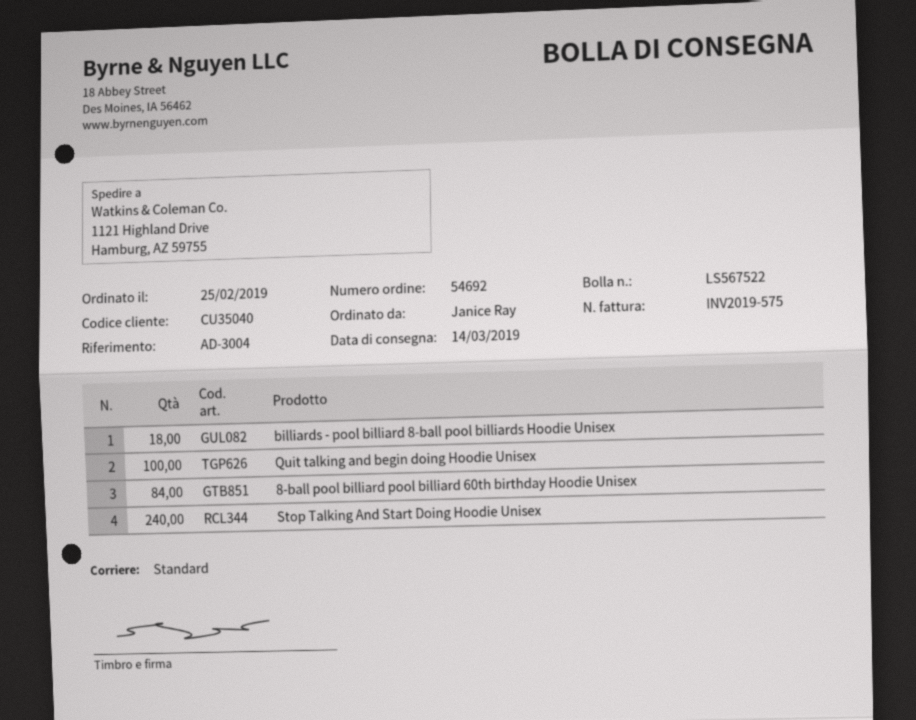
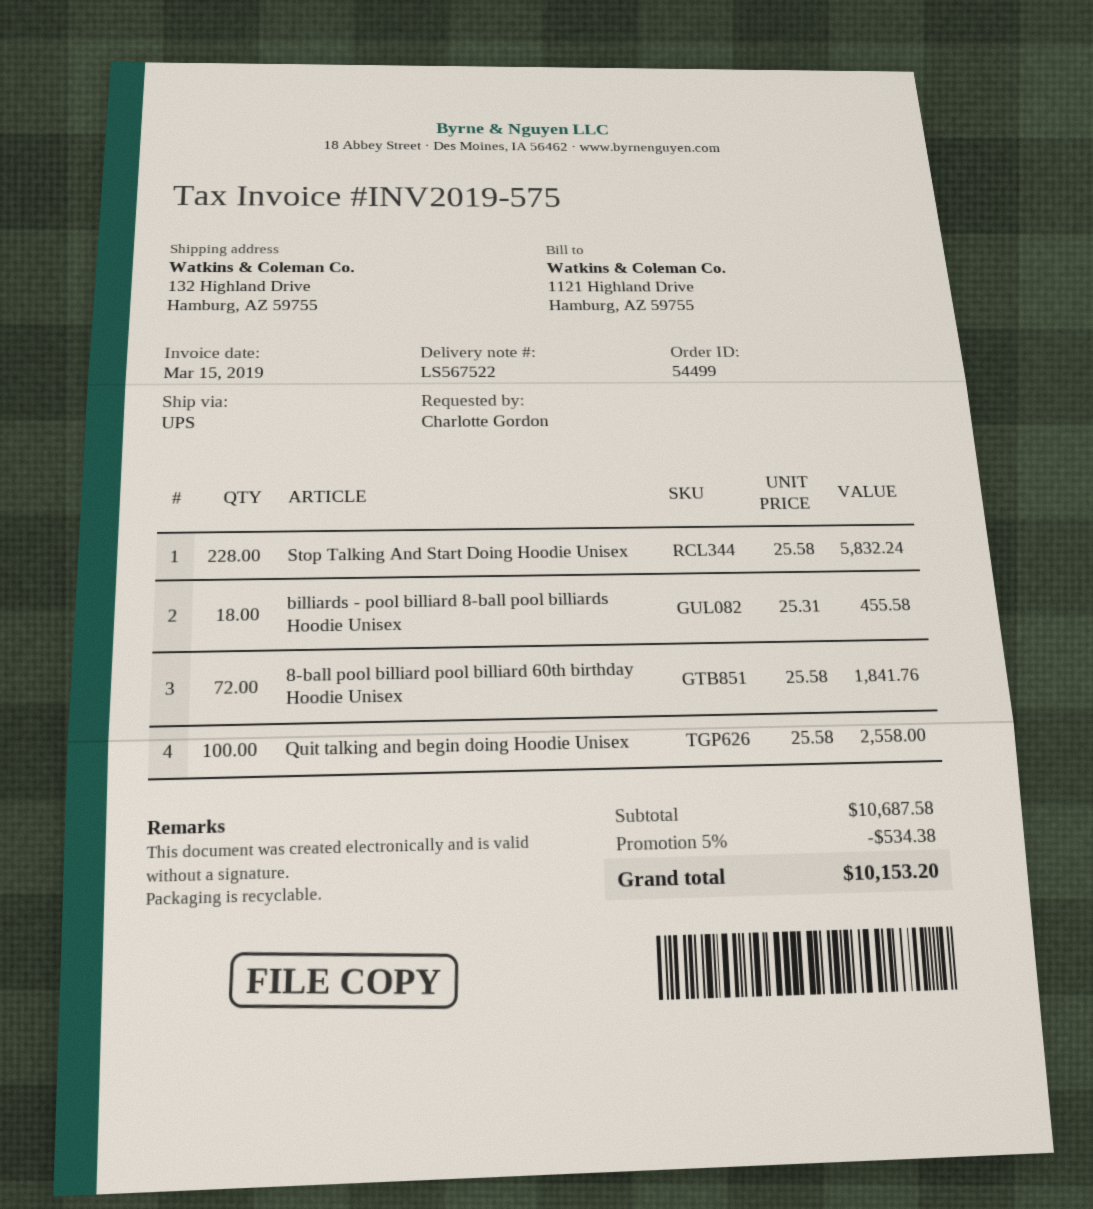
order number: 54692 -> 54499
ordered by: Janice Ray -> Charlotte Gordon
shipping method: standard -> UPS
ship to: 1121 Highland Drive, Hamburg, AZ 59755 -> 132 Highland Drive, Hamburg, AZ 59755
8-ball pool billiard pool billiard 60th birthday Hoodie Unisex: 84 -> 72
Stop Talking And Start Doing Hoodie Unisex: 240 -> 228

